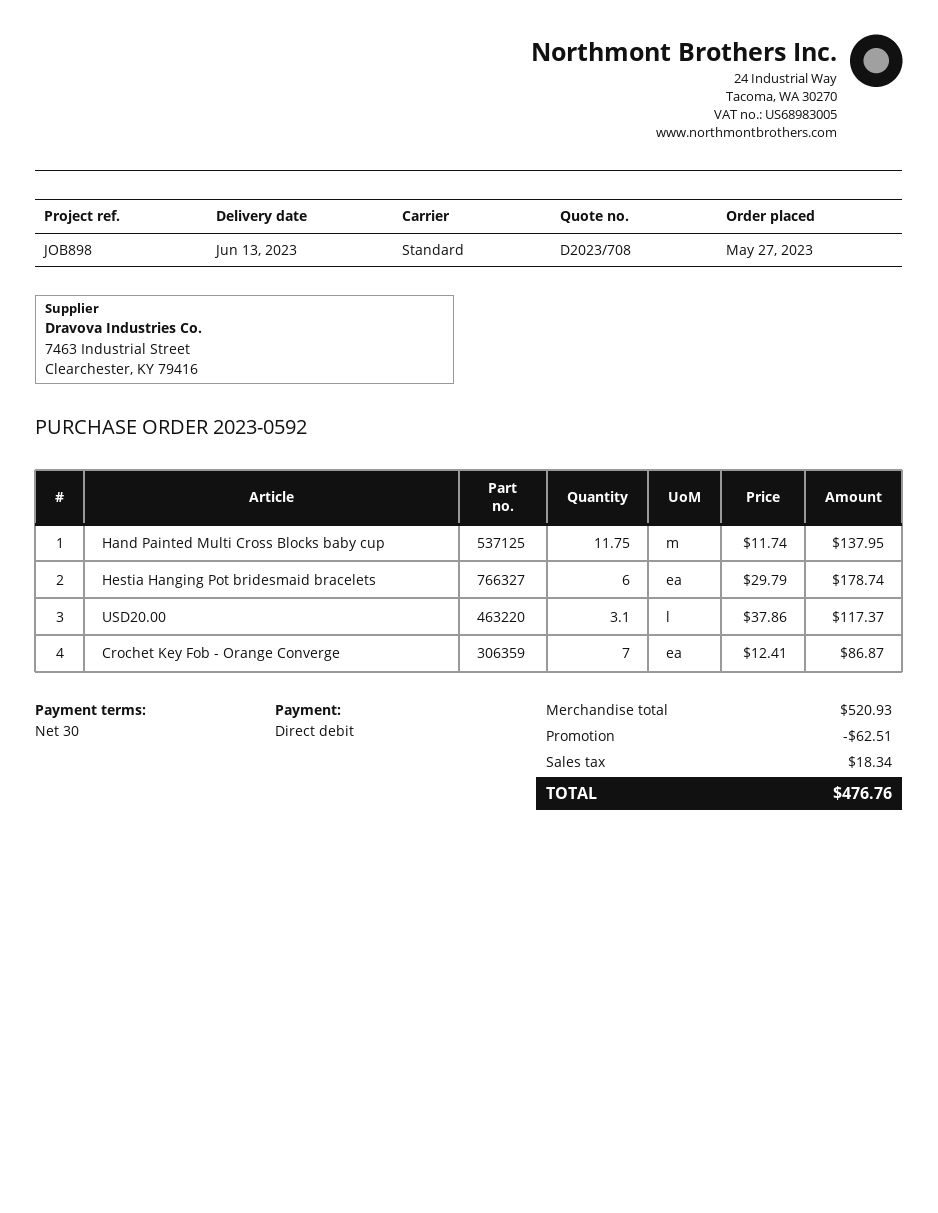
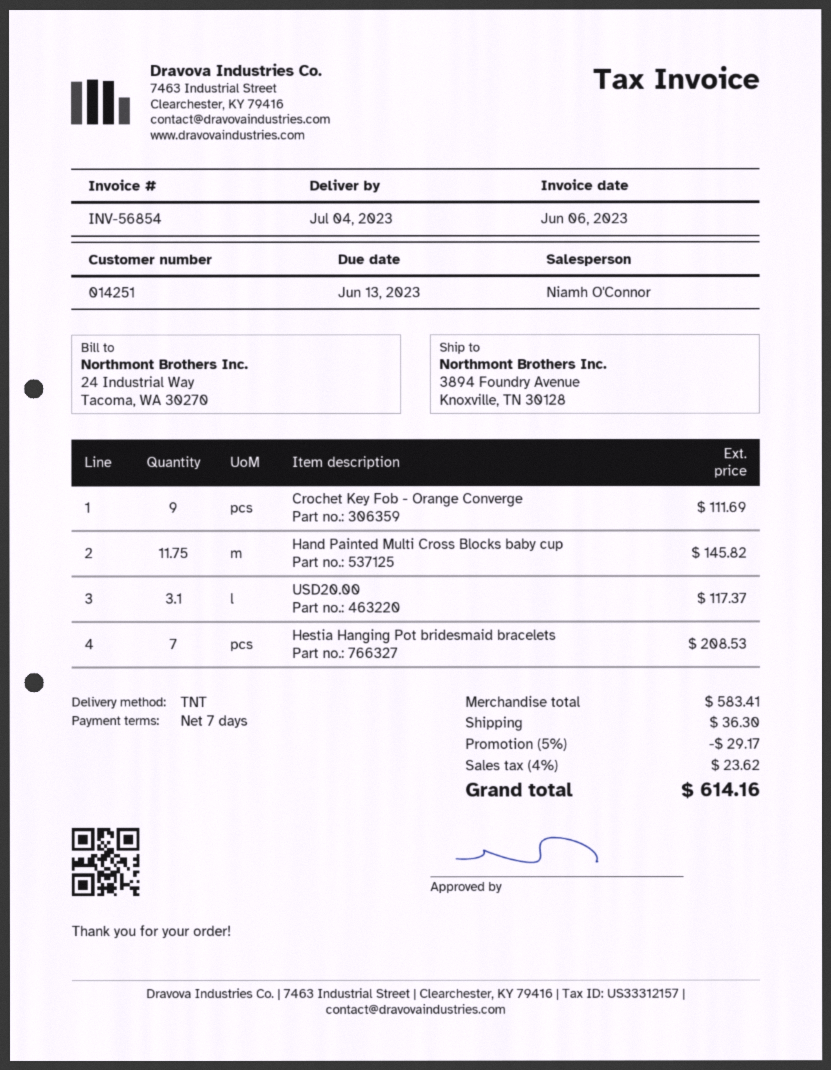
delivery date: 2023-06-13 -> 2023-07-04
payment terms: 30 days -> 7 days
shipping method: standard -> TNT
Hand Painted Multi Cross Blocks baby cup: 11.75 for 137.95 -> 11.75 for 145.82
Hestia Hanging Pot bridesmaid bracelets: 6 for 178.74 -> 7 for 208.53
Crochet Key Fob - Orange Converge: 7 for 86.87 -> 9 for 111.69
subtotal: 520.93 -> 583.41
discount: 62.51 -> 29.17
shipping: none -> 36.30
tax: 18.34 -> 23.62
total: 476.76 -> 614.16

